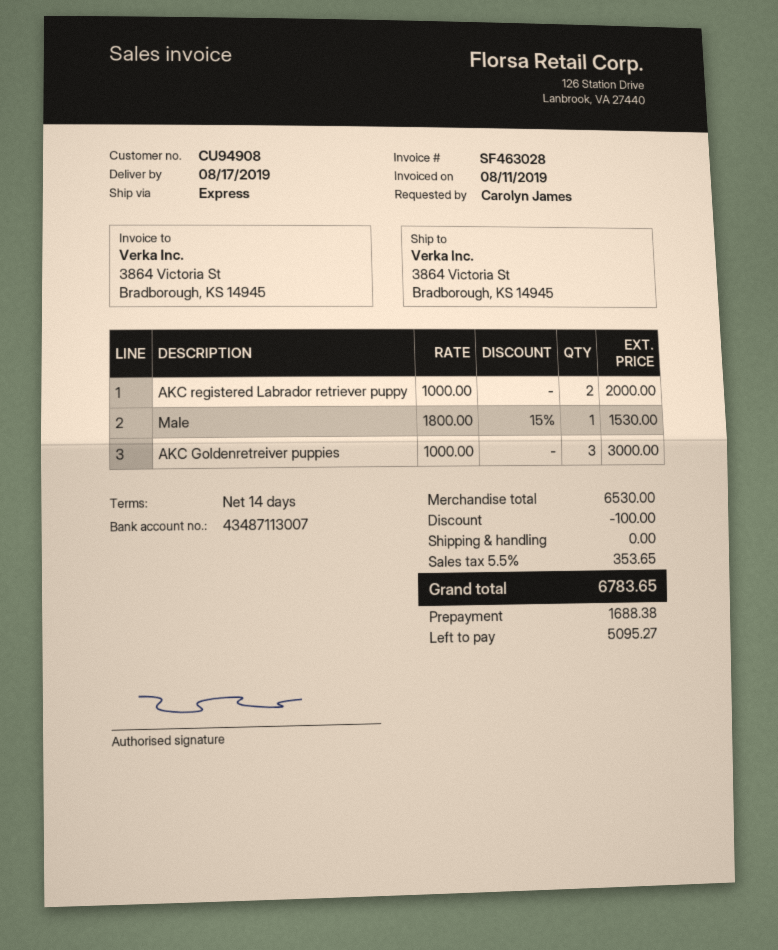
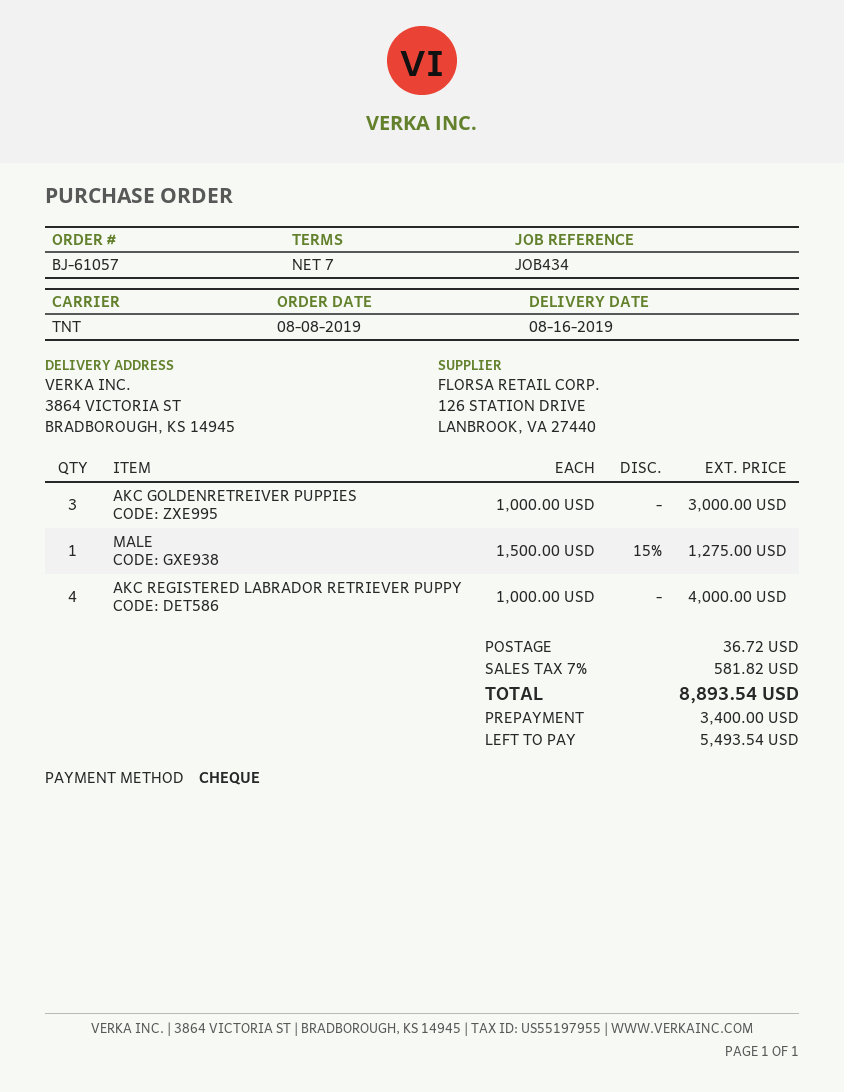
delivery date: 2019-08-17 -> 2019-08-16
payment terms: 14 days -> 7 days
shipping method: express -> TNT
AKC registered Labrador retriever puppy: 2 x 1000.00 = 2000.00 -> 4 x 1000.00 = 4000.00
Male: 1 x 1800.00 - 15% = 1530.00 -> 1 x 1500.00 - 15% = 1275.00
discount: 100.00 -> none
shipping: 0.00 -> 36.72
tax: 5.5% = 353.65 -> 7% = 581.82
total: 6783.65 -> 8893.54
deposit: 1688.38 -> 3400.00
balance: 5095.27 -> 5493.54

